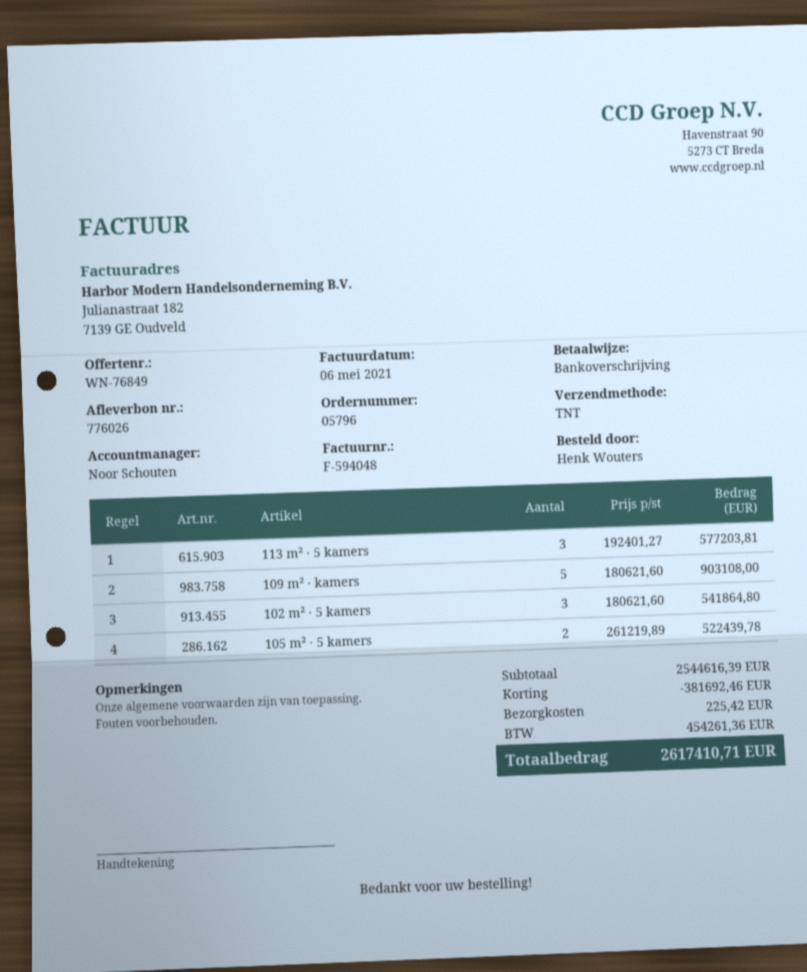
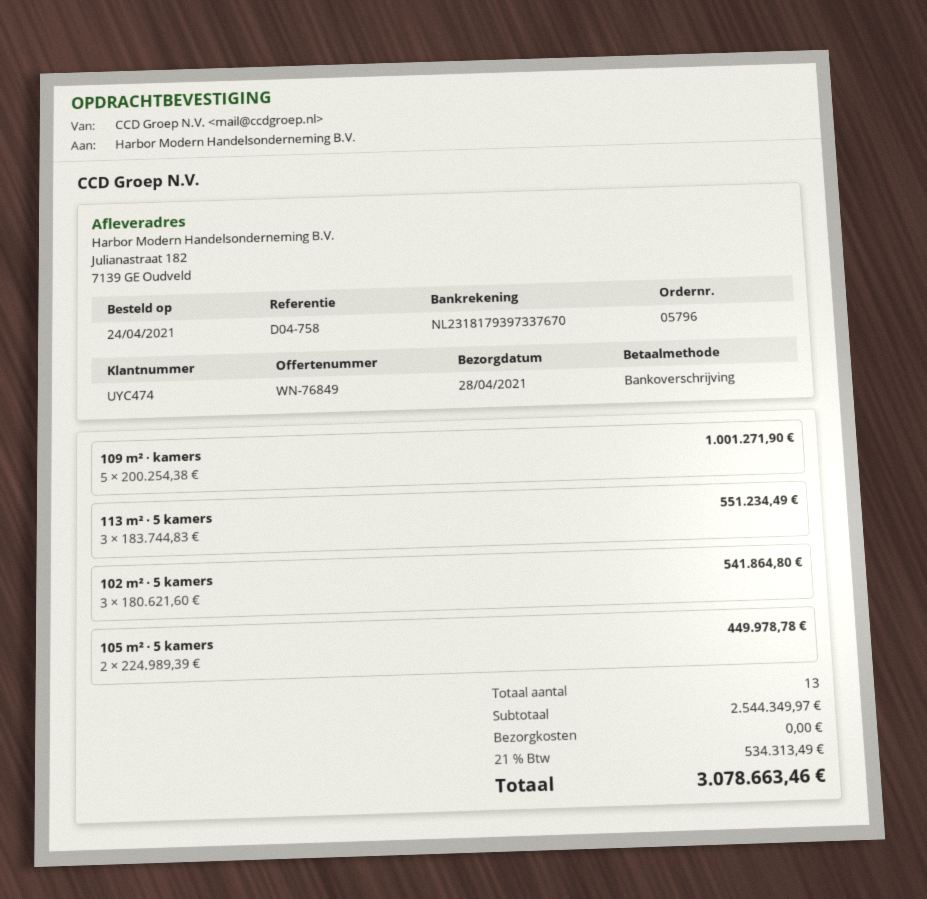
113 m² · 5 kamers: 3 x 192401.27 = 577203.81 -> 3 x 183744.83 = 551234.49
109 m² · kamers: 5 x 180621.60 = 903108.00 -> 5 x 200254.38 = 1001271.90
105 m² · 5 kamers: 2 x 261219.89 = 522439.78 -> 2 x 224989.39 = 449978.78
subtotal: 2544616.39 -> 2544349.97
discount: 381692.46 -> none
shipping: 225.42 -> 0.00
tax: 454261.36 -> 534313.49
total: 2617410.71 -> 3078663.46

